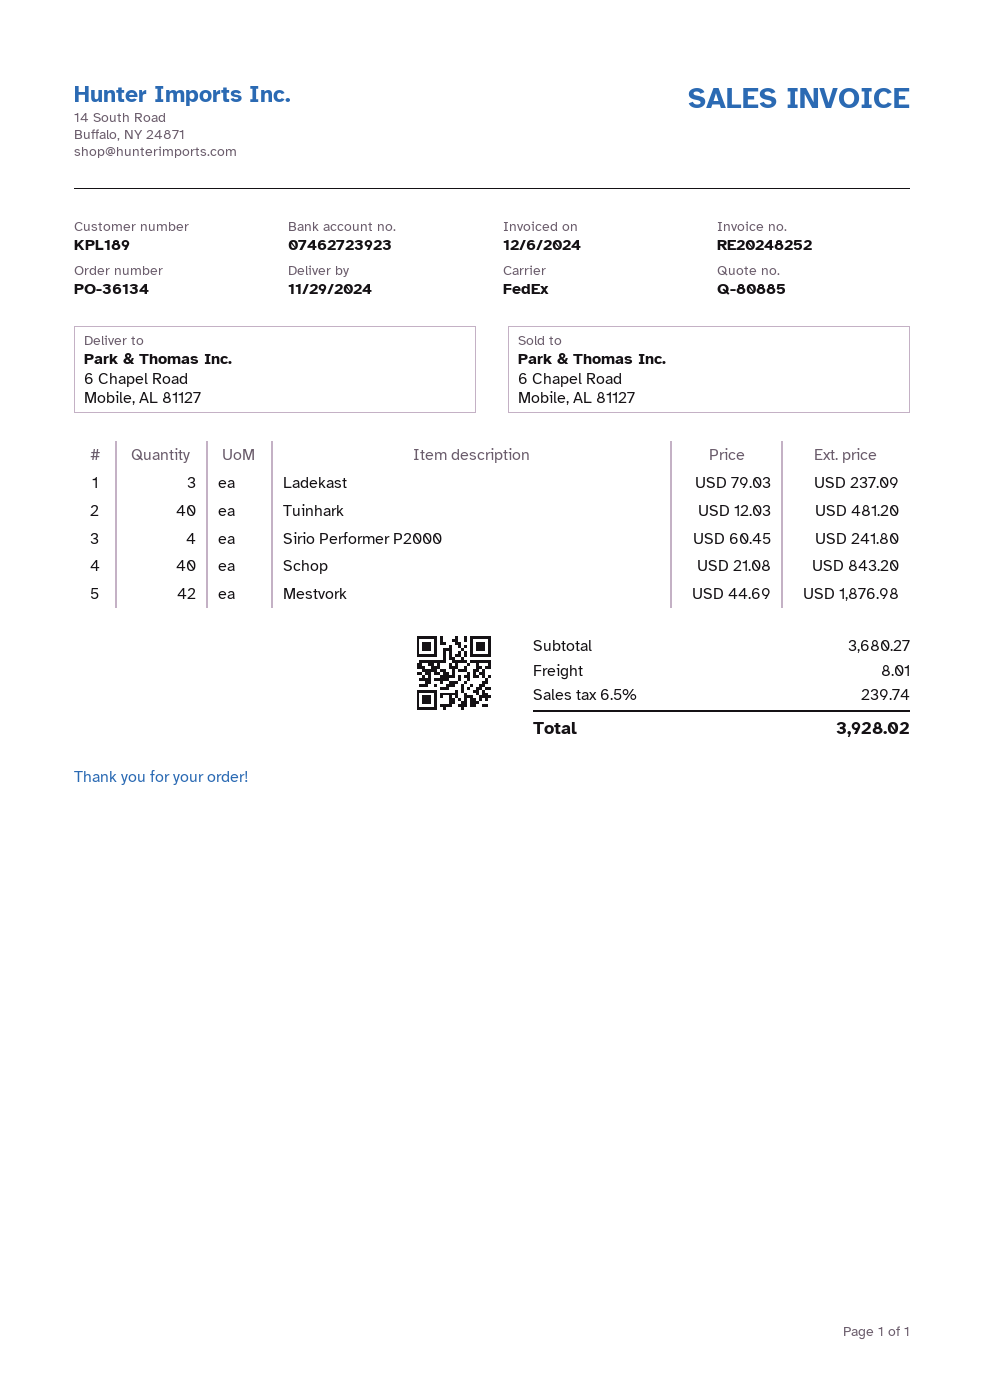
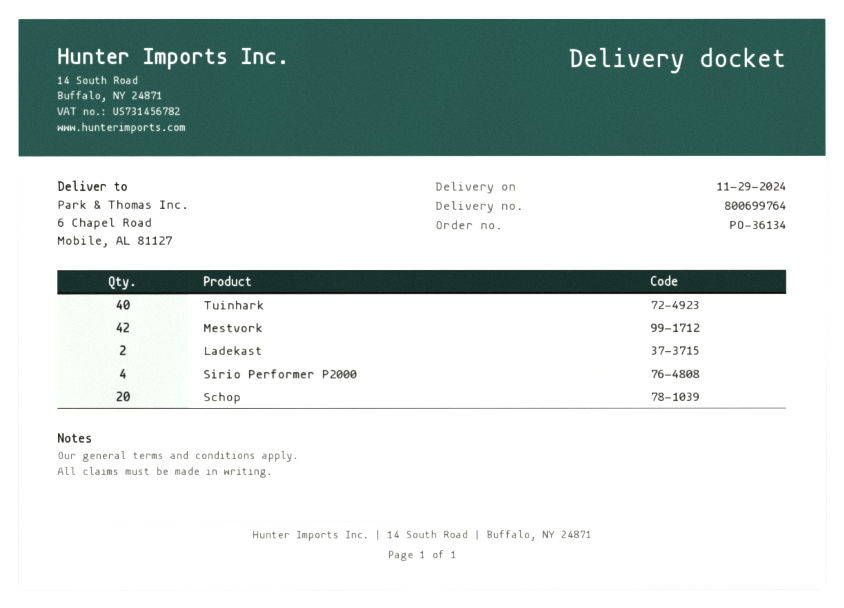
Ladekast: 3 -> 2
Schop: 40 -> 20

